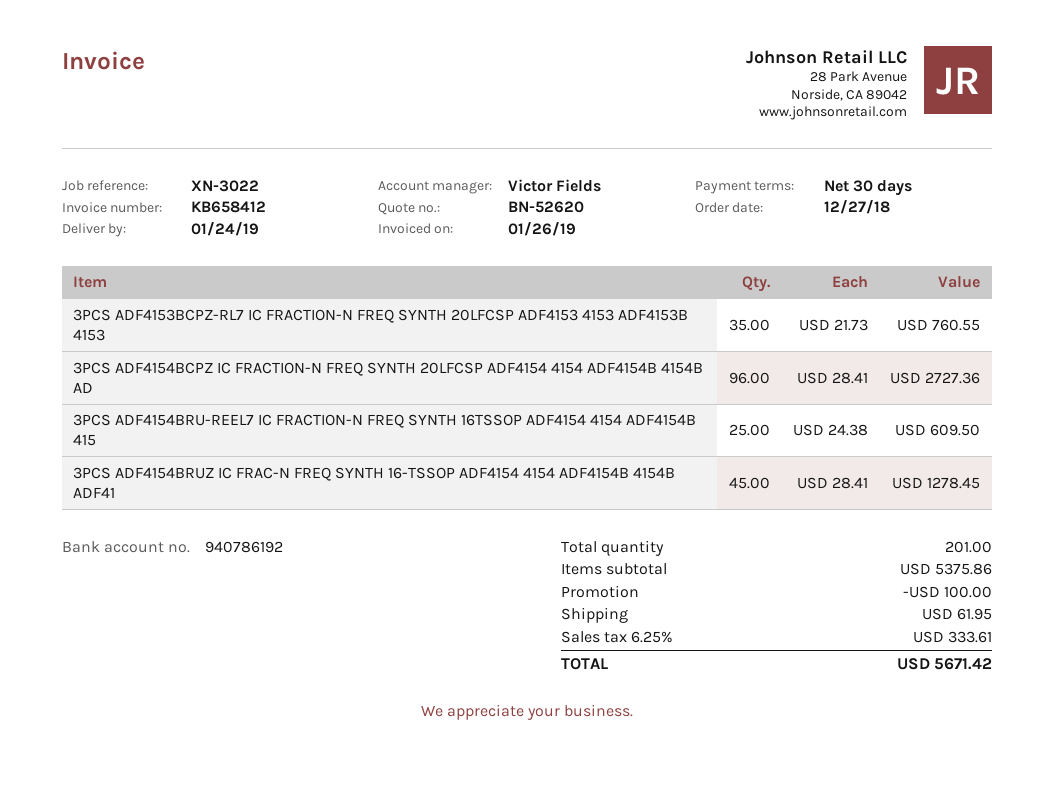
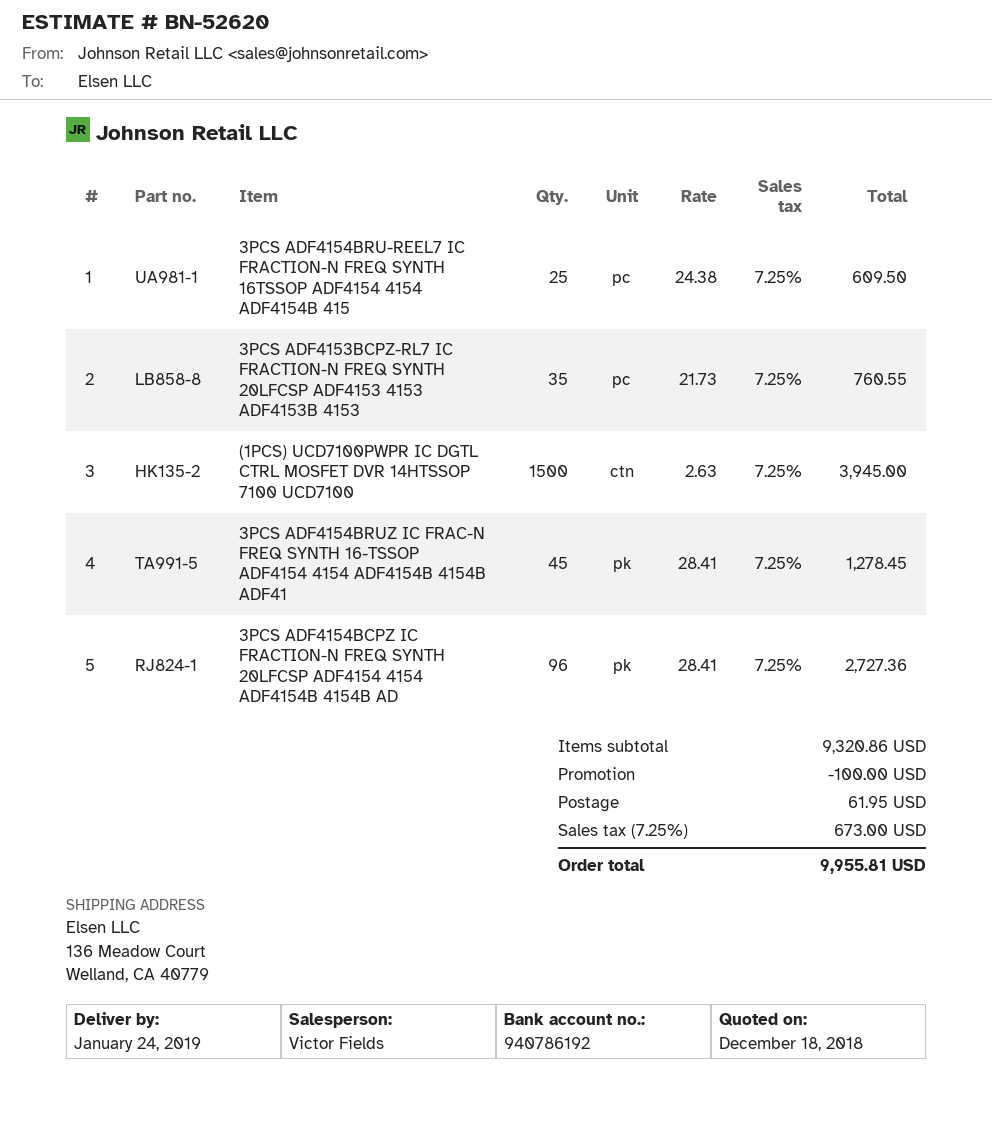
(1PCS) UCD7100PWPR IC DGTL CTRL MOSFET DVR 14HTSSOP 7100 UCD7100: none -> 1500 x 2.63 = 3945.00
subtotal: 5375.86 -> 9320.86
tax: 6.25% = 333.61 -> 7.25% = 673.00
total: 5671.42 -> 9955.81

